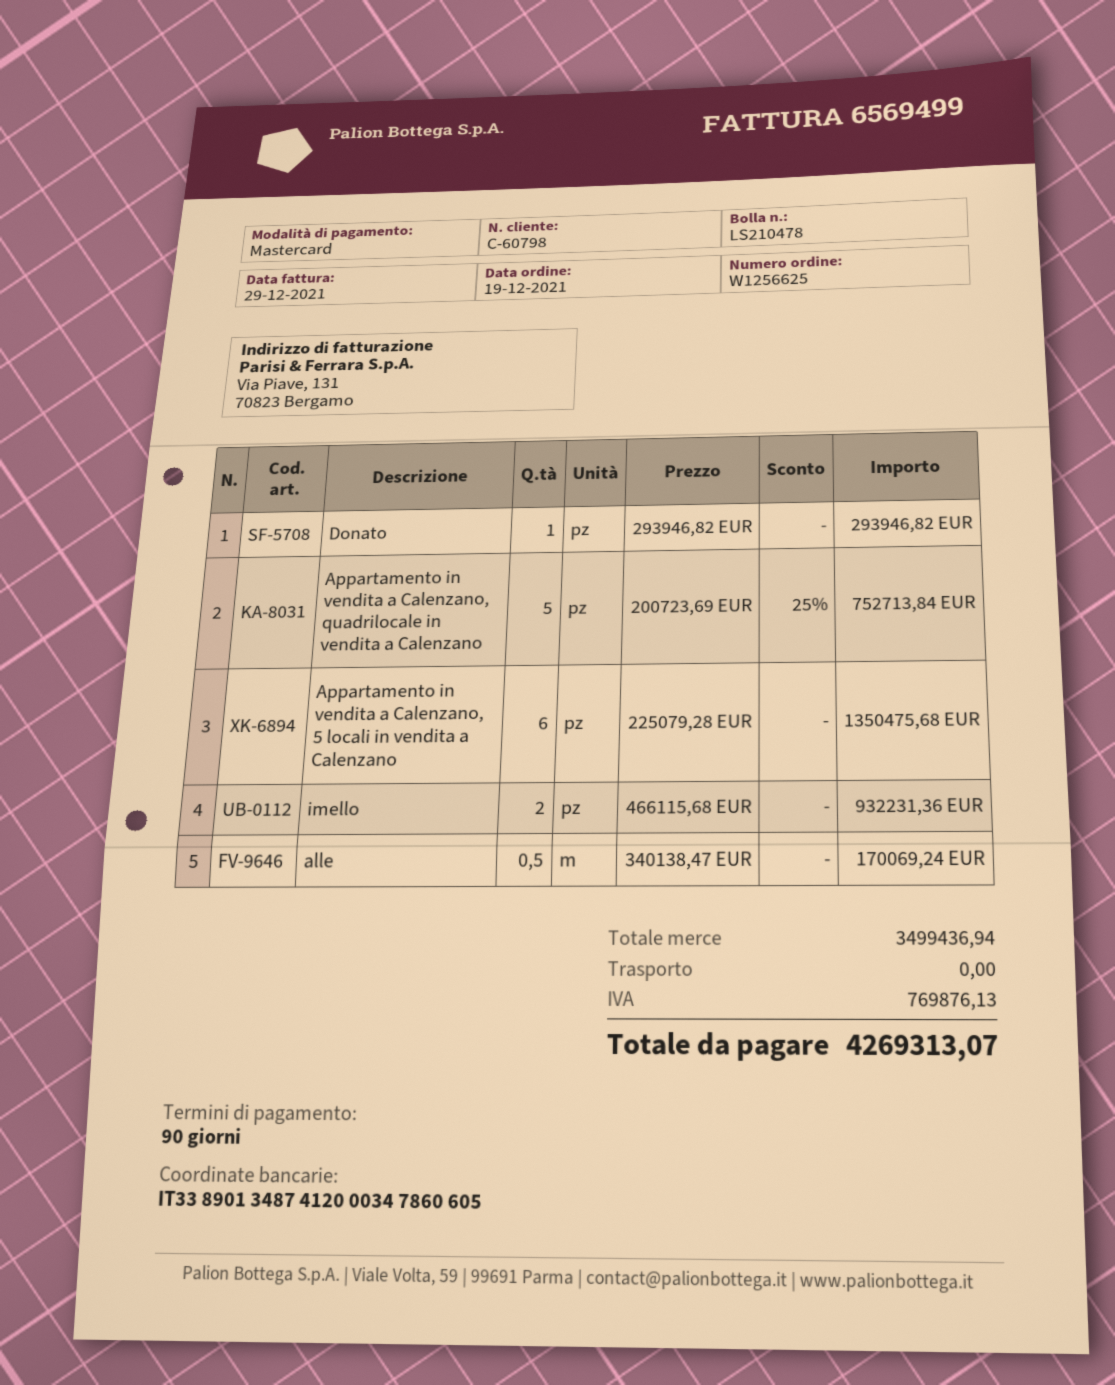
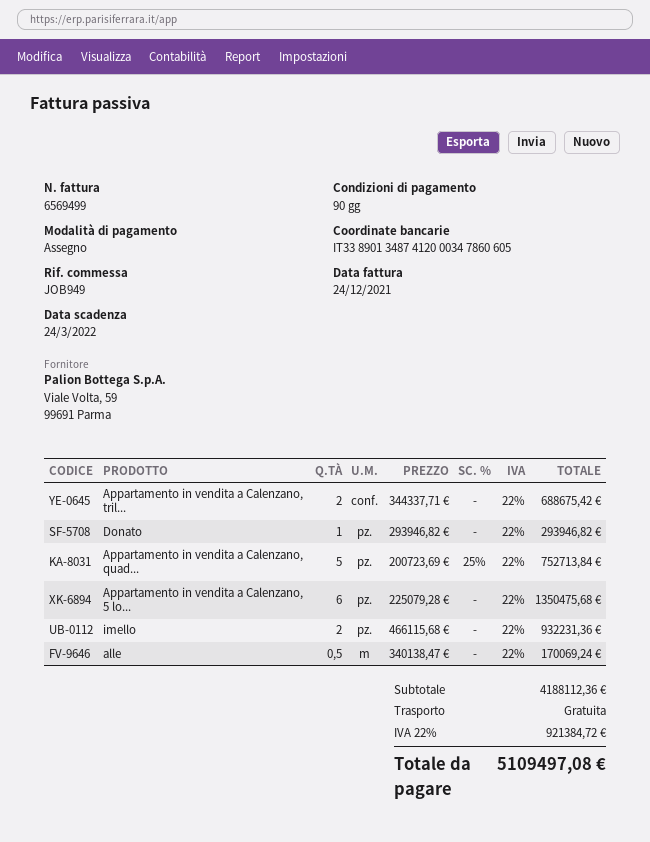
invoice date: 2021-12-29 -> 2021-12-24
payment method: Mastercard -> cheque
Appartamento in vendita a Calenzano, tril...: none -> 2 x 344337.71 = 688675.42
subtotal: 3499436.94 -> 4188112.36
tax: 769876.13 -> 921384.72
total: 4269313.07 -> 5109497.08

